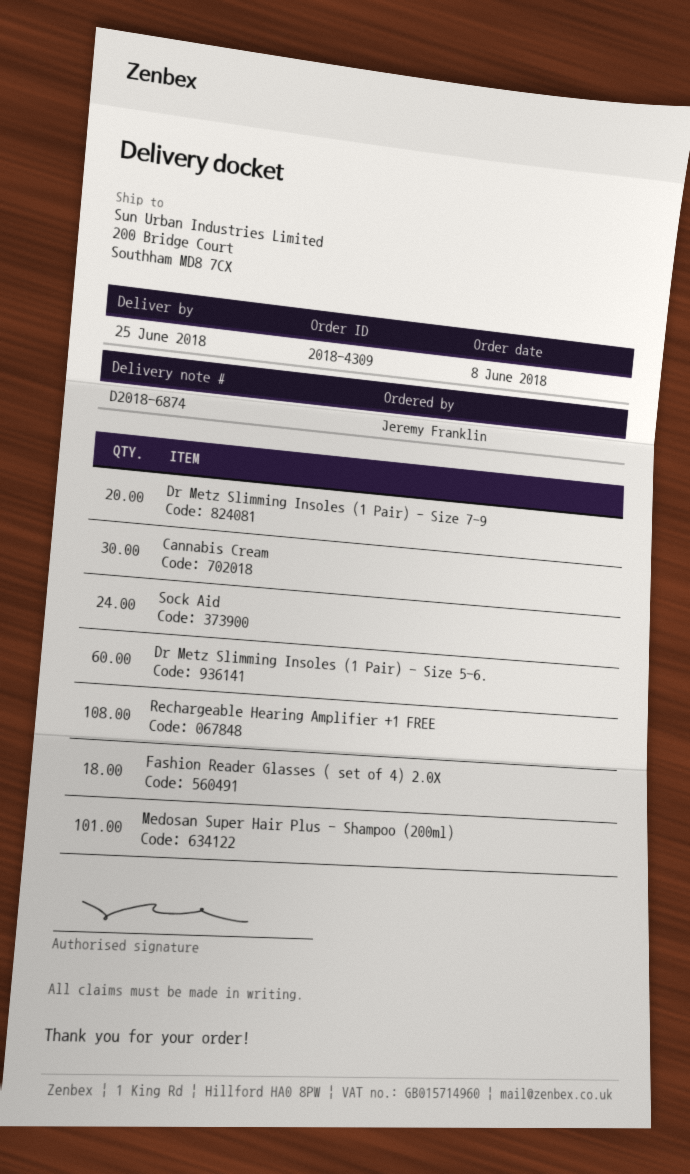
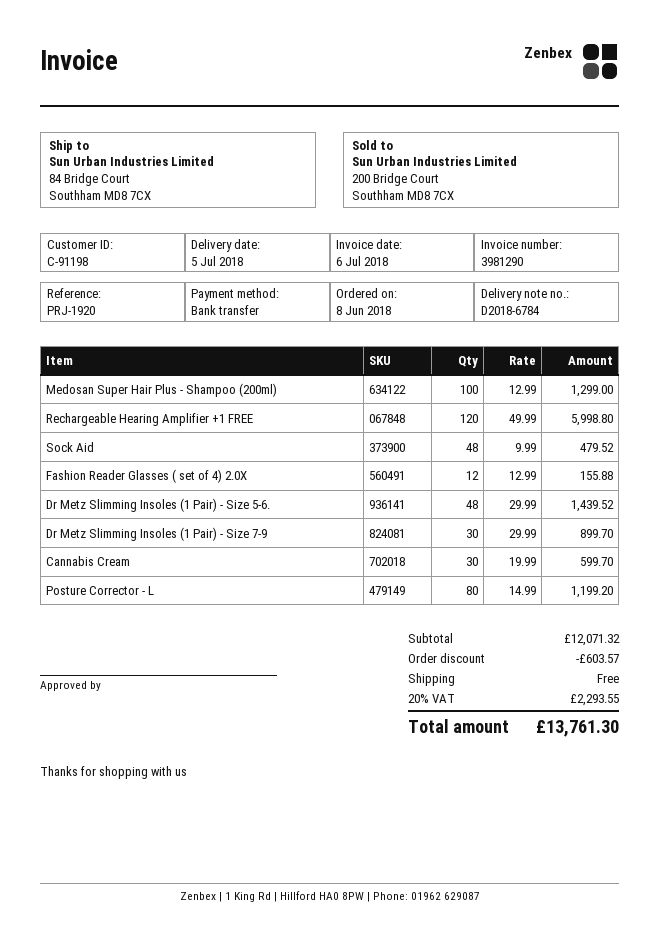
delivery note number: D2018-6874 -> D2018-6784
delivery date: 2018-06-25 -> 2018-07-05
ship to: 200 Bridge Court, Southham MD8 7CX -> 84 Bridge Court, Southham MD8 7CX
Dr Metz Slimming Insoles (1 Pair) - Size 7-9: 20 -> 30
Sock Aid: 24 -> 48
Dr Metz Slimming Insoles (1 Pair) - Size 5-6.: 60 -> 48
Rechargeable Hearing Amplifier +1 FREE: 108 -> 120
Fashion Reader Glasses ( set of 4) 2.0X: 18 -> 12
Medosan Super Hair Plus - Shampoo (200ml): 101 -> 100
Posture Corrector - L: none -> 80

